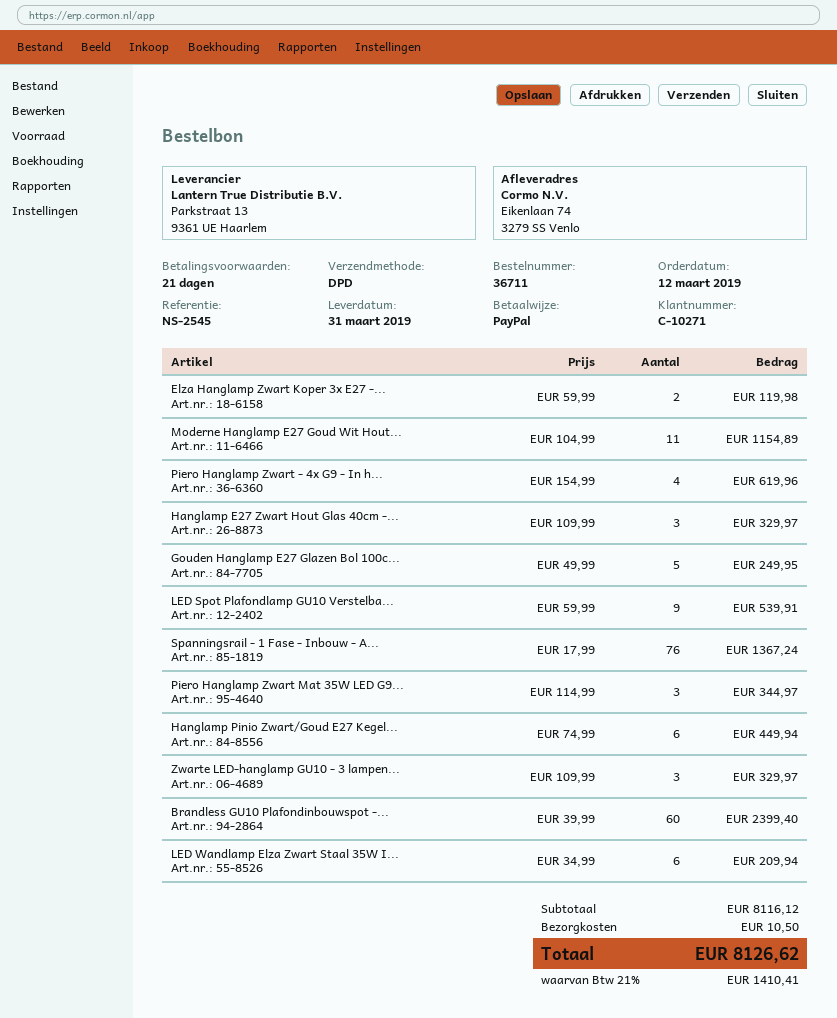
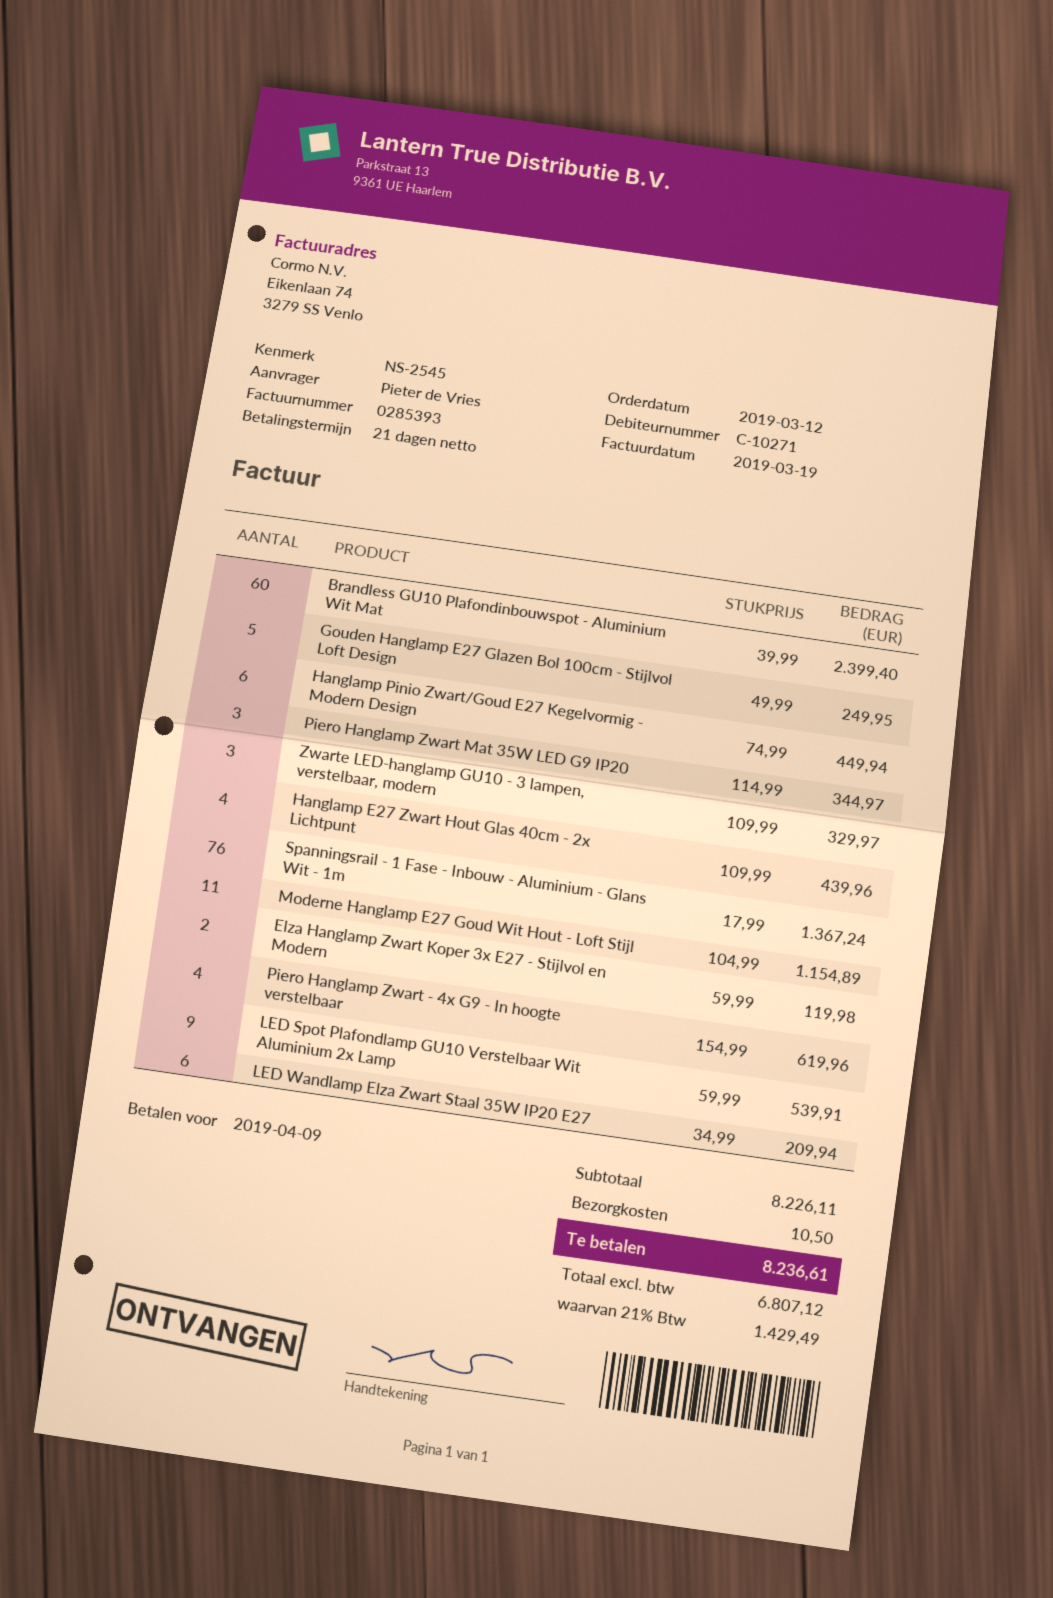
Hanglamp E27 Zwart Hout Glas 40cm -...: 3 x 109.99 = 329.97 -> 4 x 109.99 = 439.96
subtotal: 8116.12 -> 8226.11
tax: 21% = 1410.41 -> 21% = 1429.49
total: 8126.62 -> 8236.61

